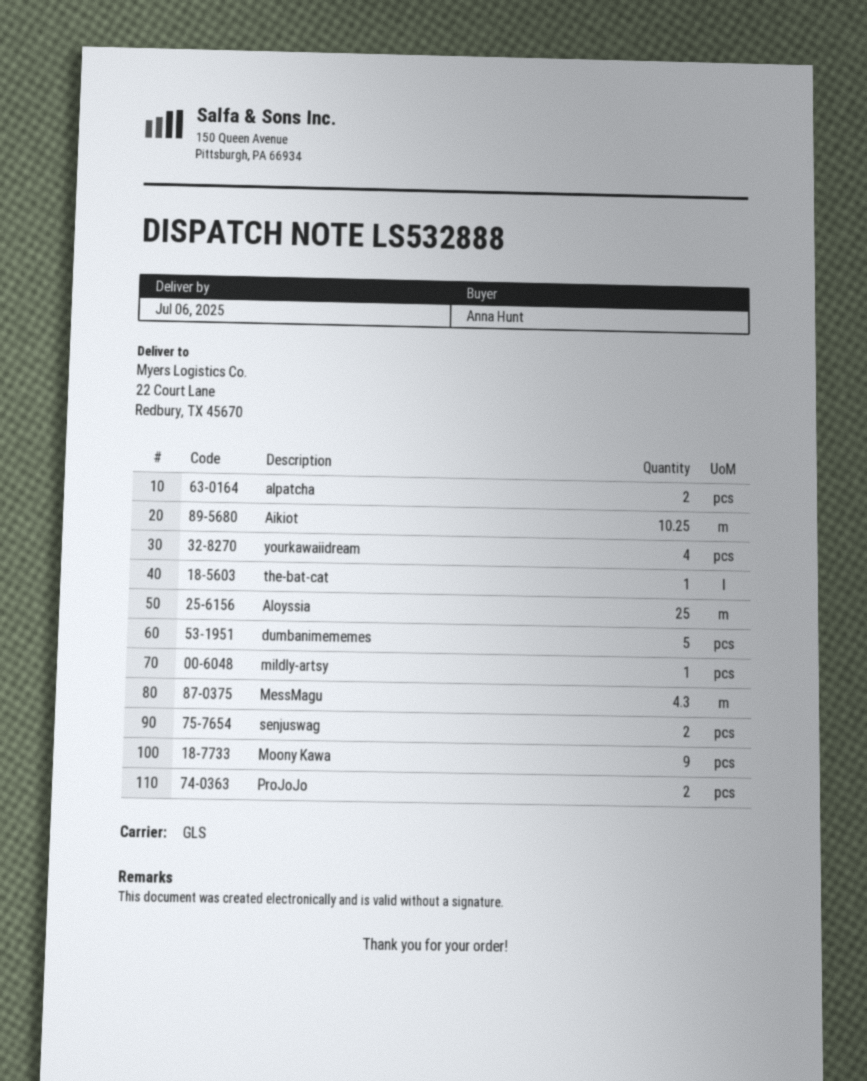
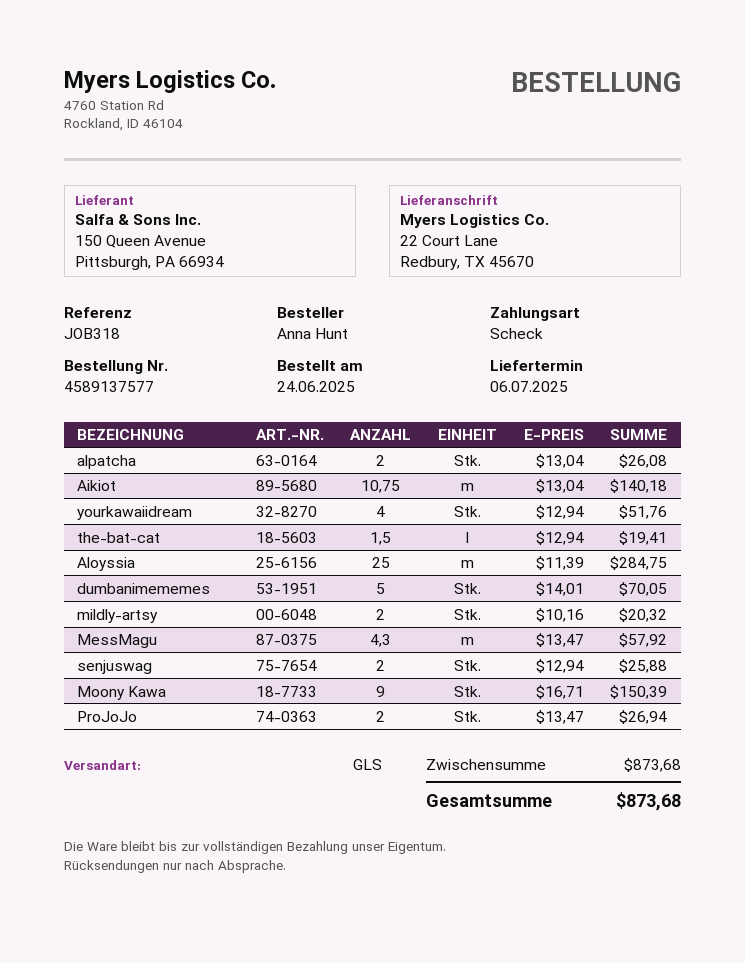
Aikiot: 10.25 -> 10.75
the-bat-cat: 1 -> 1.5
mildly-artsy: 1 -> 2

